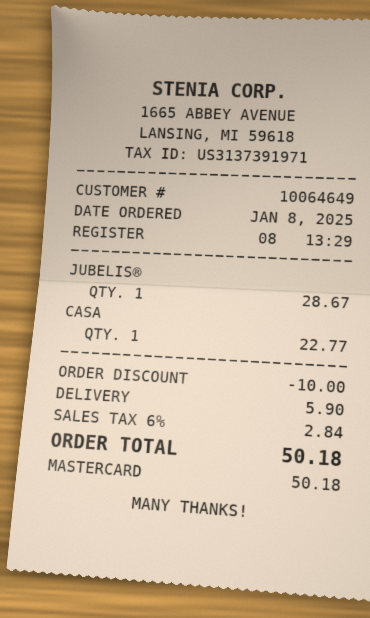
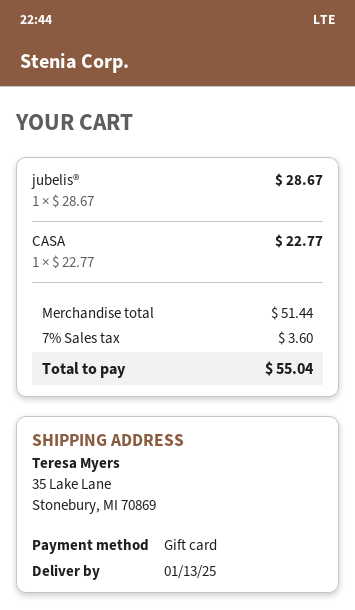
payment method: Mastercard -> gift card
discount: 10.00 -> none
shipping: 5.90 -> none
tax: 6% = 2.84 -> 7% = 3.60
total: 50.18 -> 55.04

